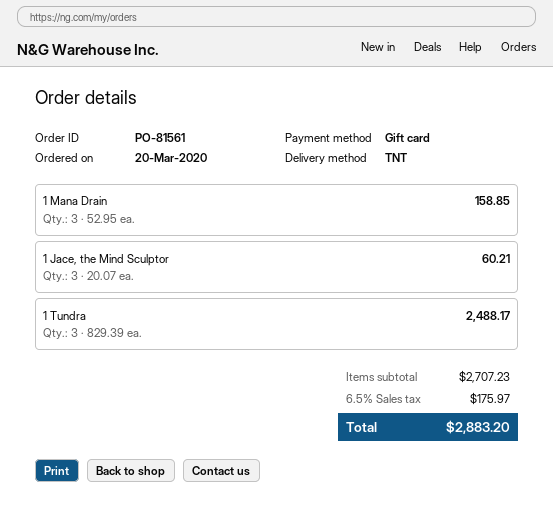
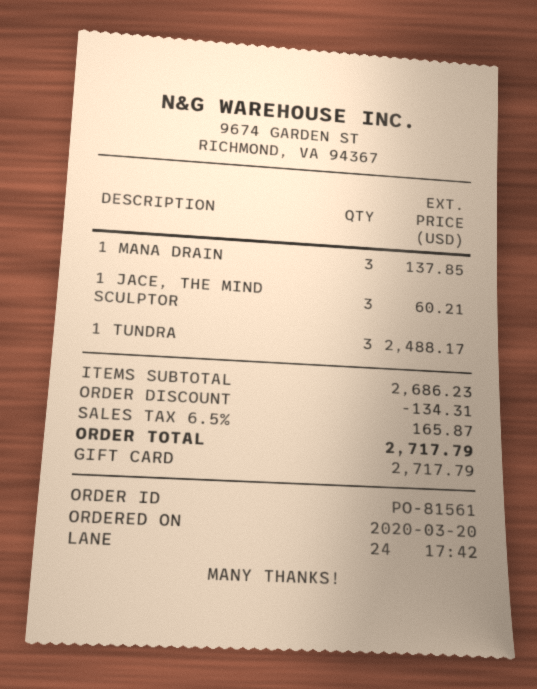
1 Mana Drain: 3 for 158.85 -> 3 for 137.85
subtotal: 2707.23 -> 2686.23
discount: none -> 134.31
tax: 6.5% = 175.97 -> 6.5% = 165.87
total: 2883.20 -> 2717.79

